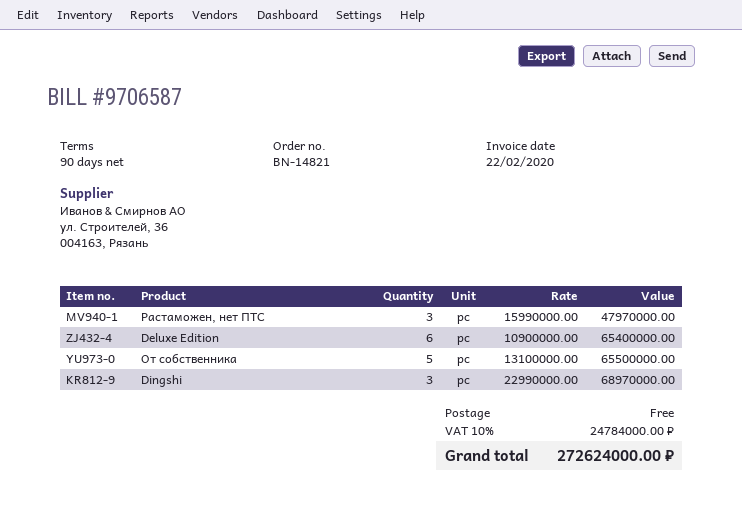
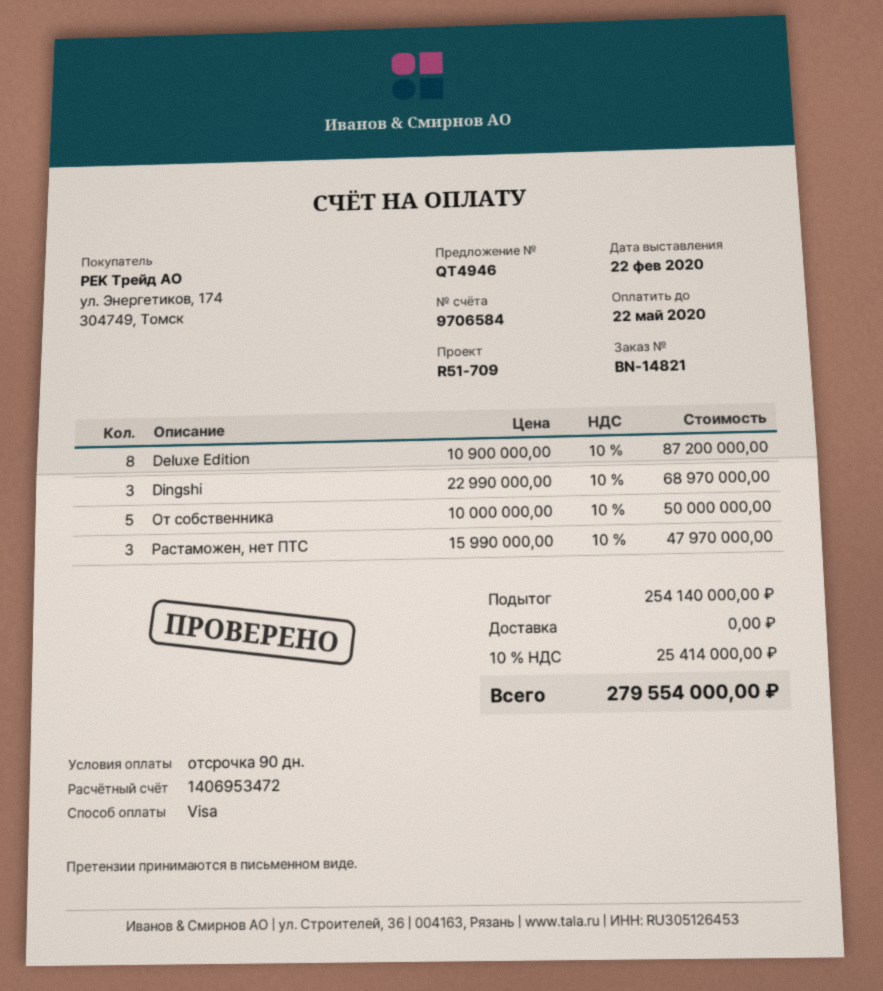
invoice number: 9706587 -> 9706584
Deluxe Edition: 6 x 10900000.00 = 65400000.00 -> 8 x 10900000.00 = 87200000.00
От собственника: 5 x 13100000.00 = 65500000.00 -> 5 x 10000000.00 = 50000000.00
tax: 10% = 24784000.00 -> 10% = 25414000.00
total: 272624000.00 -> 279554000.00

